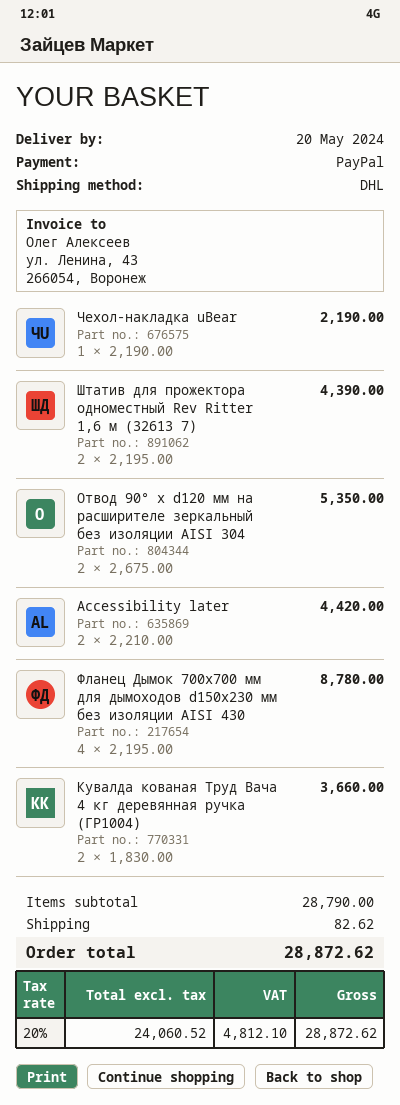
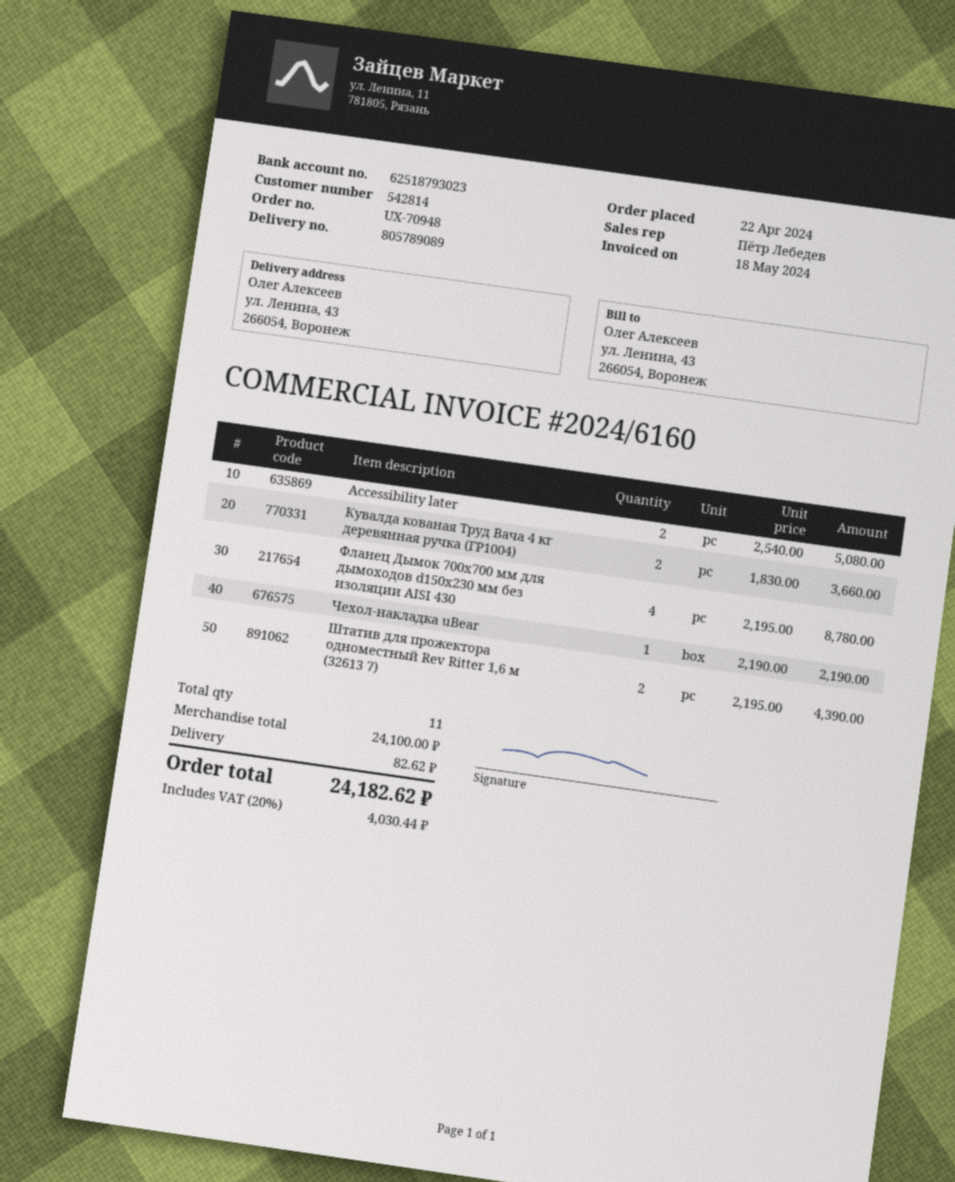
Отвод 90° х d120 мм на расширителе зеркальный без изоляции AISI 304: 2 x 2675.00 = 5350.00 -> none
Accessibility later: 2 x 2210.00 = 4420.00 -> 2 x 2540.00 = 5080.00
subtotal: 28790.00 -> 24100.00
tax: 20% = 4812.10 -> 20% = 4030.44
total: 28872.62 -> 24182.62

